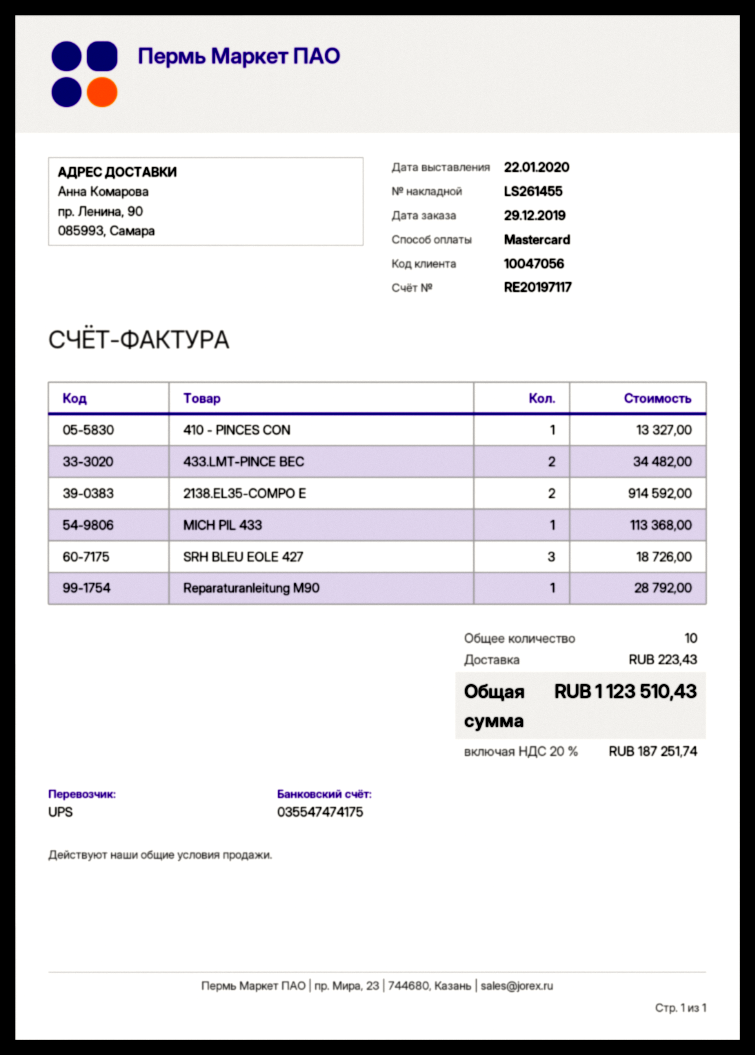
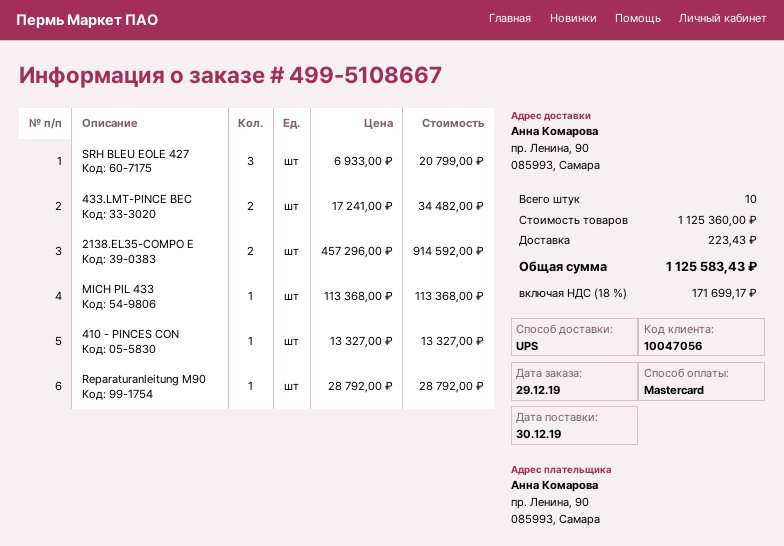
SRH BLEU EOLE 427: 3 for 18726.00 -> 3 for 20799.00
tax: 20% = 187251.74 -> 18% = 171699.17
total: 1123510.43 -> 1125583.43

